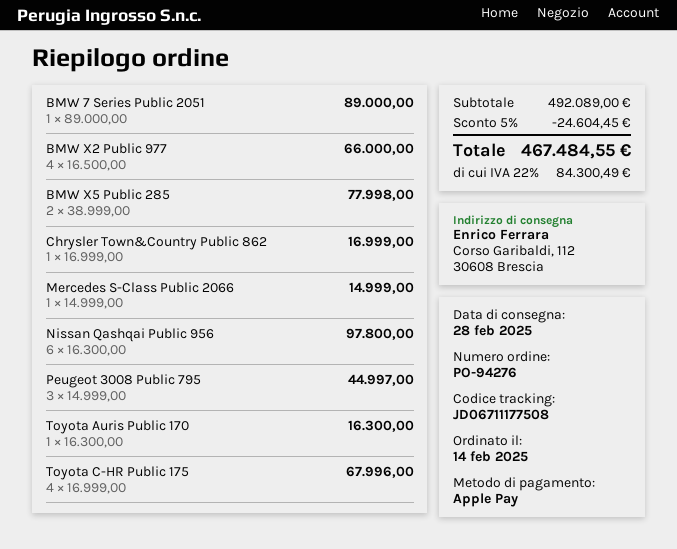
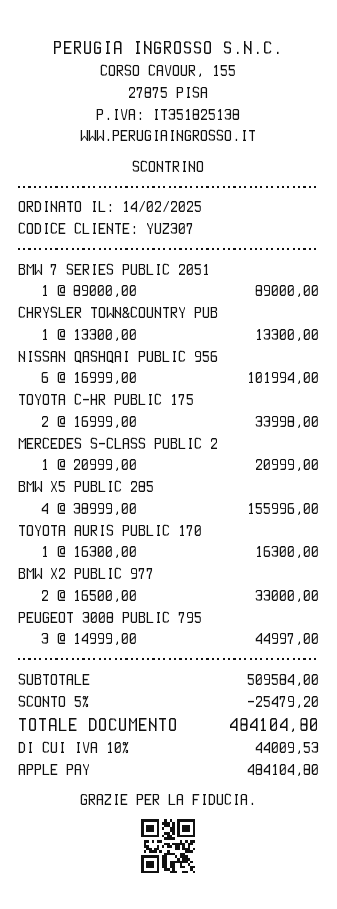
BMW X2 Public 977: 4 x 16500.00 = 66000.00 -> 2 x 16500.00 = 33000.00
BMW X5 Public 285: 2 x 38999.00 = 77998.00 -> 4 x 38999.00 = 155996.00
Chrysler Town&Country Public 862: 1 x 16999.00 = 16999.00 -> 1 x 13300.00 = 13300.00
Mercedes S-Class Public 2066: 1 x 14999.00 = 14999.00 -> 1 x 20999.00 = 20999.00
Nissan Qashqai Public 956: 6 x 16300.00 = 97800.00 -> 6 x 16999.00 = 101994.00
Toyota C-HR Public 175: 4 x 16999.00 = 67996.00 -> 2 x 16999.00 = 33998.00
subtotal: 492089.00 -> 509584.00
discount: 5% = 24604.45 -> 5% = 25479.20
tax: 22% = 84300.49 -> 10% = 44009.53
total: 467484.55 -> 484104.80

